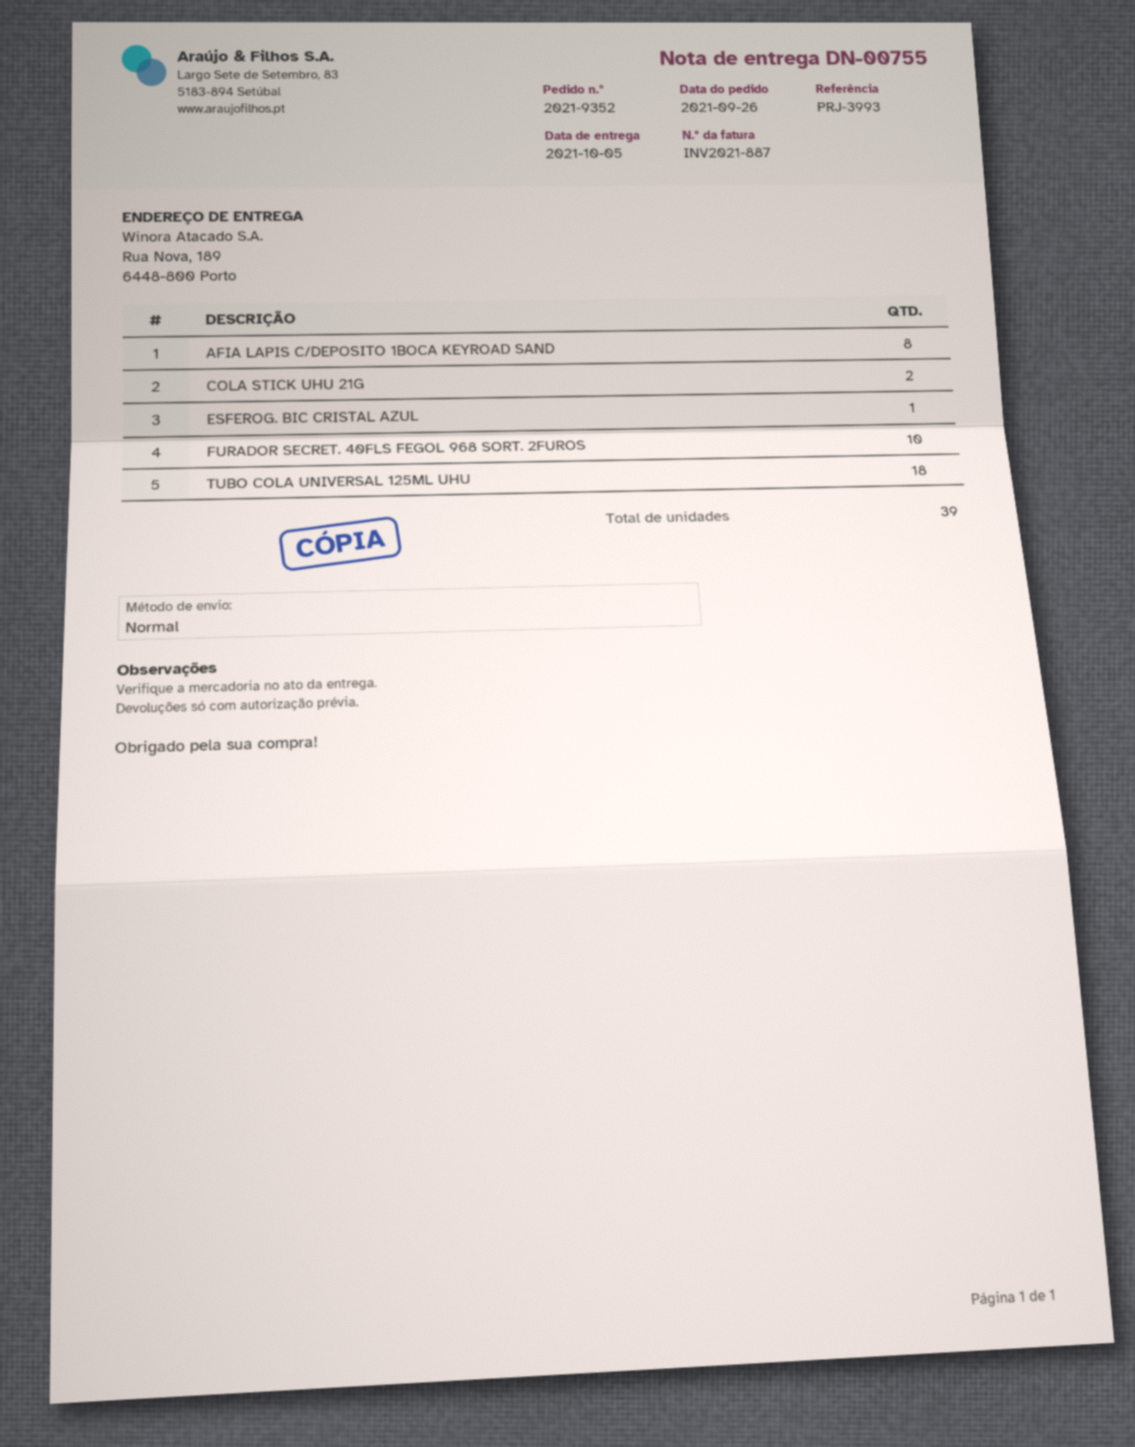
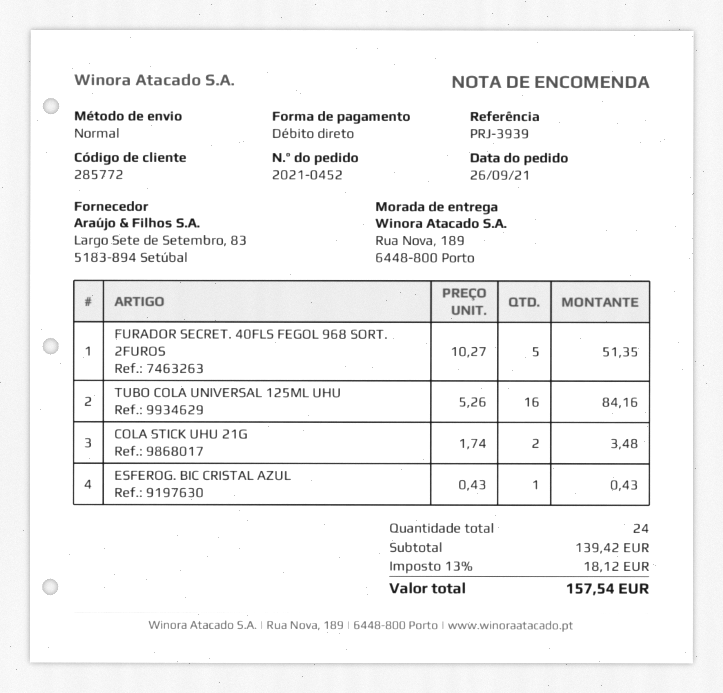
order number: 2021-9352 -> 2021-0452
reference: PRJ-3993 -> PRJ-3939
AFIA LAPIS C/DEPOSITO 1BOCA KEYROAD SAND: 8 -> none
FURADOR SECRET. 40FLS FEGOL 968 SORT. 2FUROS: 10 -> 5
TUBO COLA UNIVERSAL 125ML UHU: 18 -> 16
total quantity: 39 -> 24

